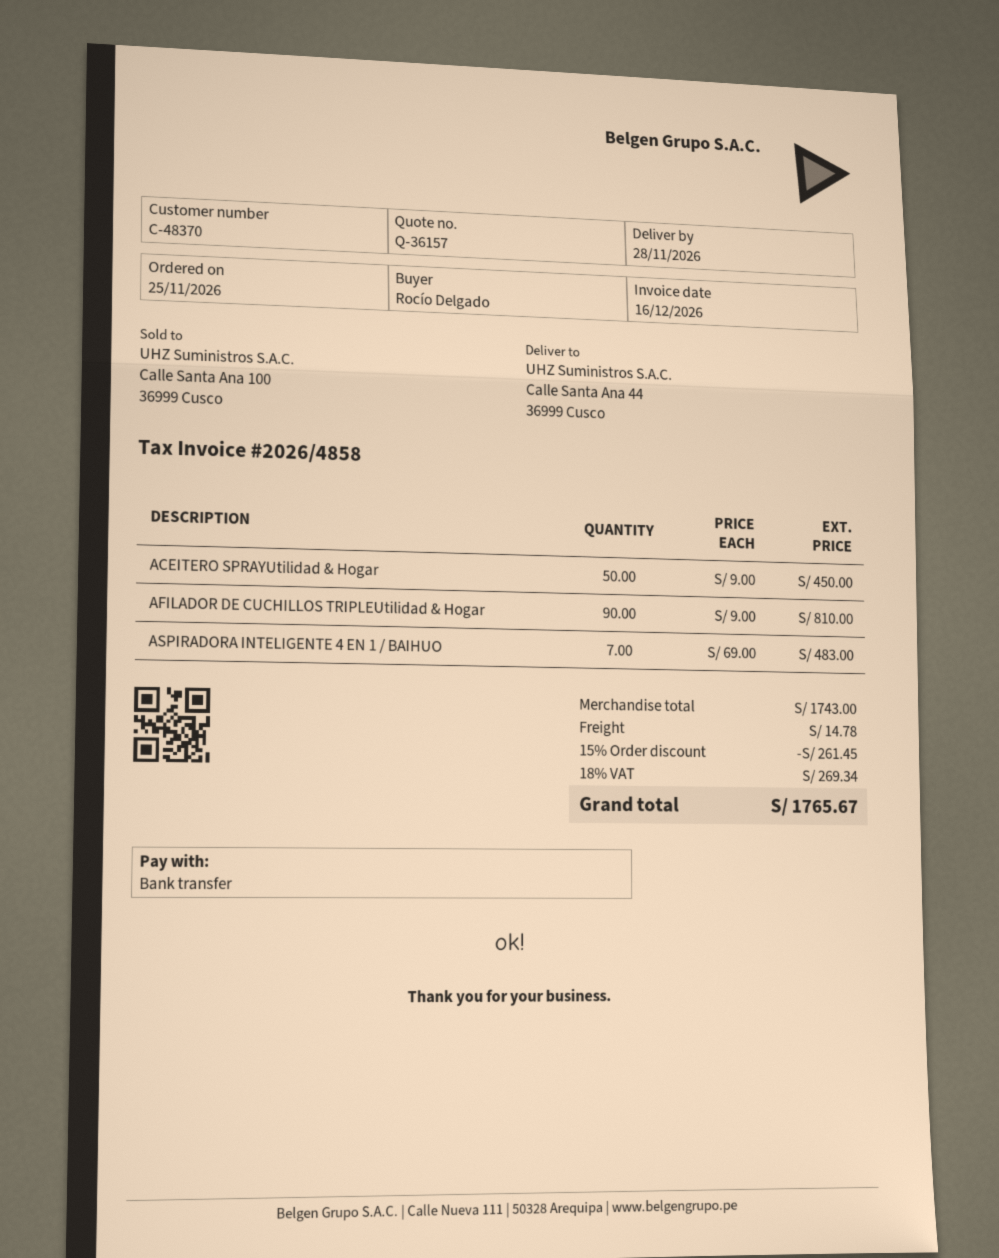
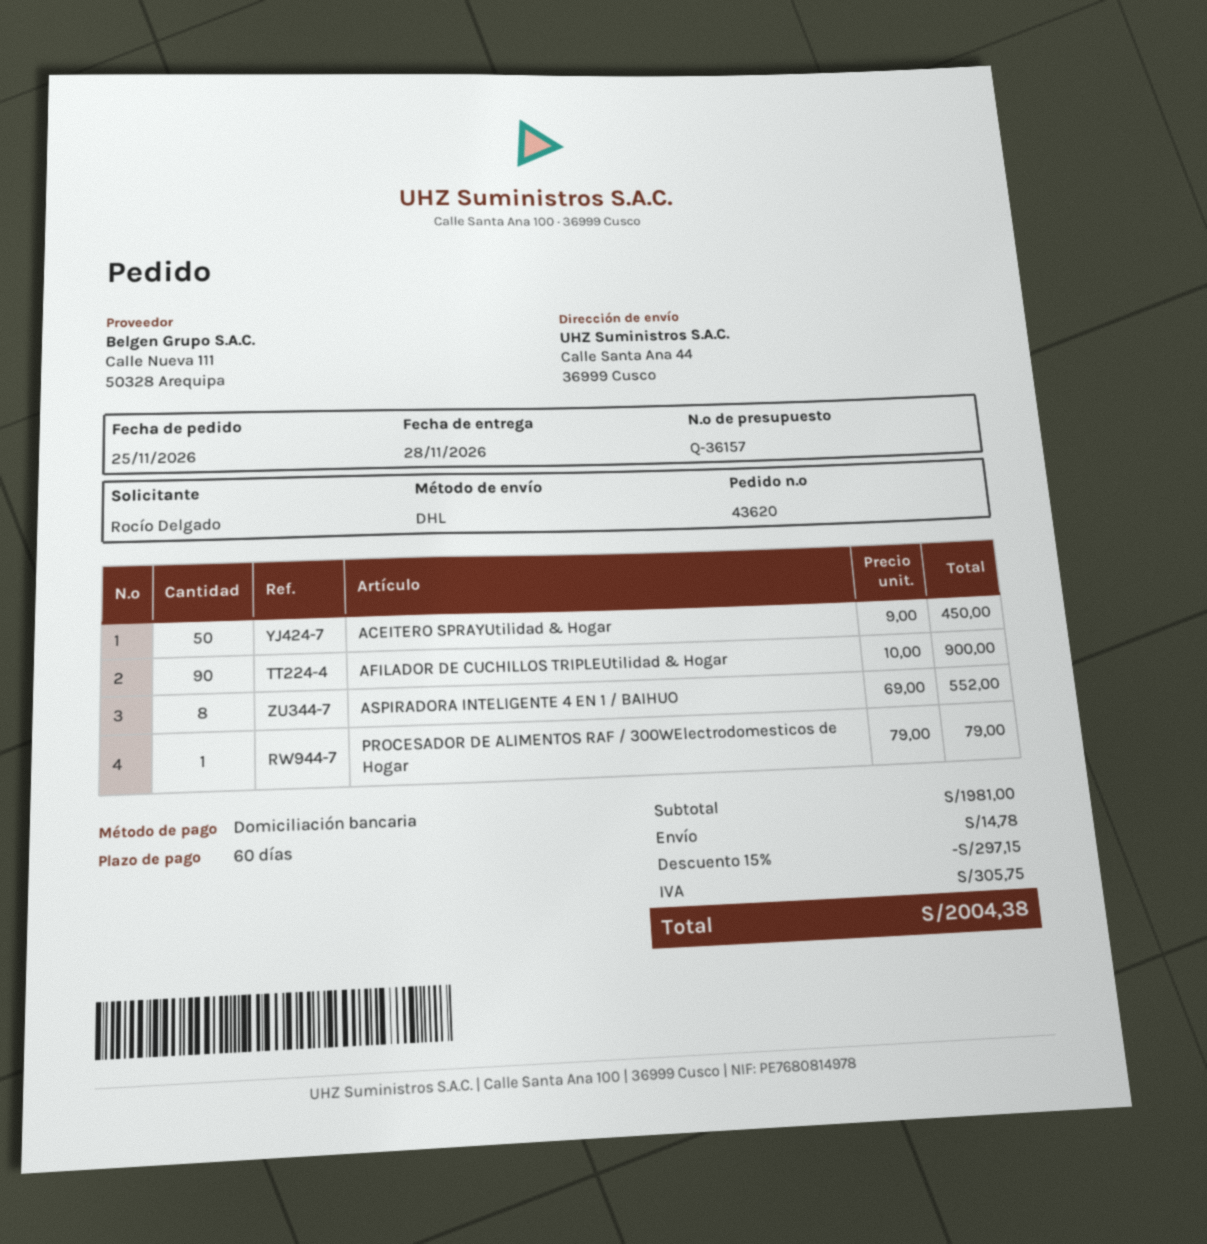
payment method: bank transfer -> direct debit
AFILADOR DE CUCHILLOS TRIPLEUtilidad & Hogar: 90 x 9.00 = 810.00 -> 90 x 10.00 = 900.00
ASPIRADORA INTELIGENTE 4 EN 1 / BAIHUO: 7 x 69.00 = 483.00 -> 8 x 69.00 = 552.00
PROCESADOR DE ALIMENTOS RAF / 300WElectrodomesticos de Hogar: none -> 1 x 79.00 = 79.00
subtotal: 1743.00 -> 1981.00
discount: 15% = 261.45 -> 15% = 297.15
tax: 269.34 -> 305.75
total: 1765.67 -> 2004.38

